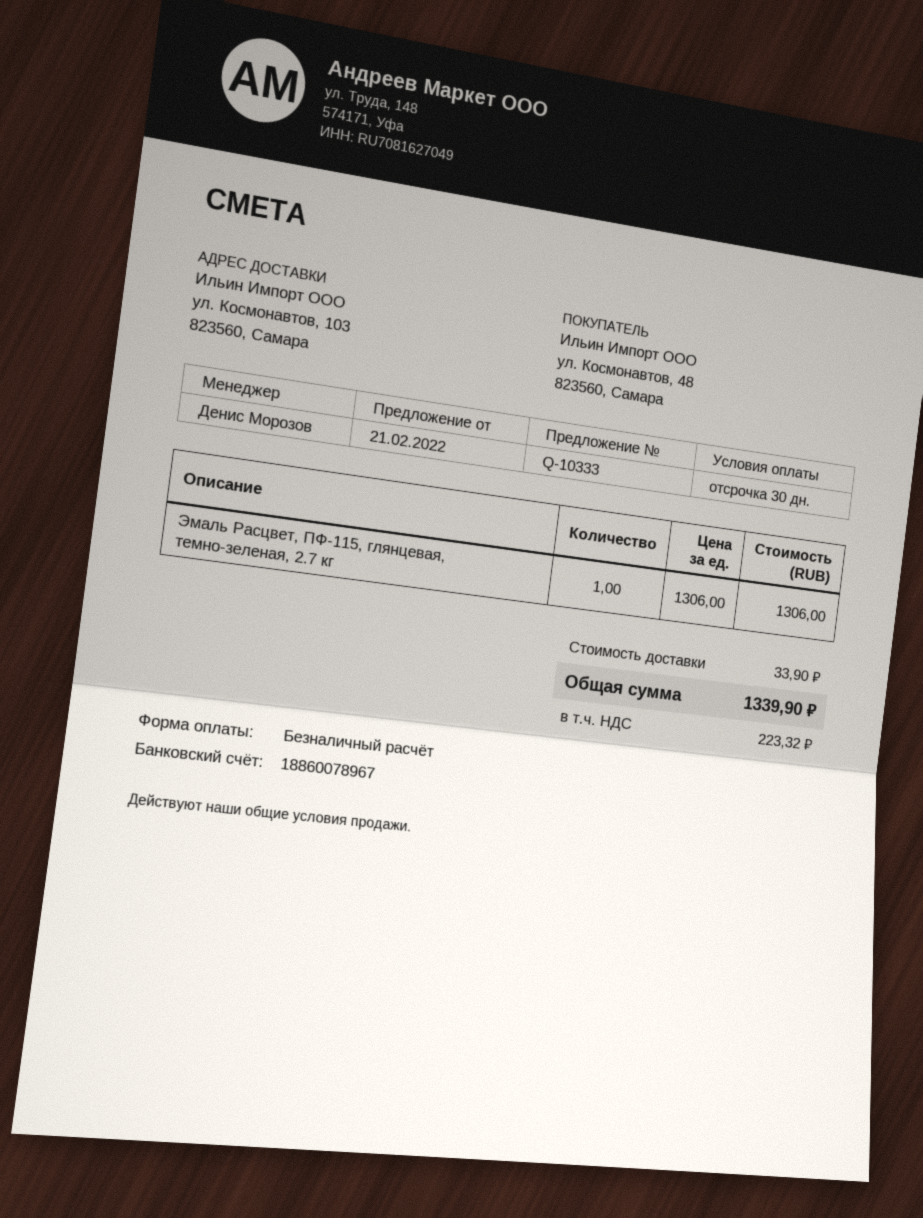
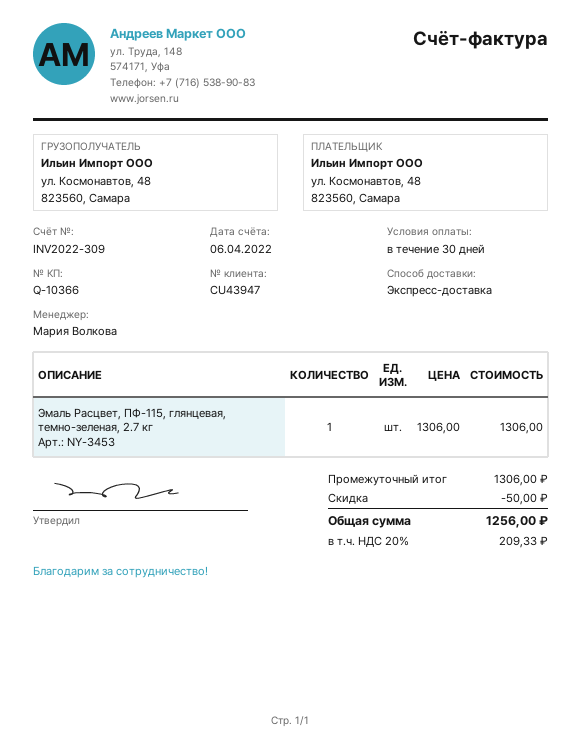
quote number: Q-10333 -> Q-10366
sales rep: Денис Морозов -> Мария Волкова
ship to: ул. Космонавтов, 103, 823560, Самара -> ул. Космонавтов, 48, 823560, Самара
discount: none -> 50.00
shipping: 33.90 -> none
tax: 223.32 -> 209.33
total: 1339.90 -> 1256.00

